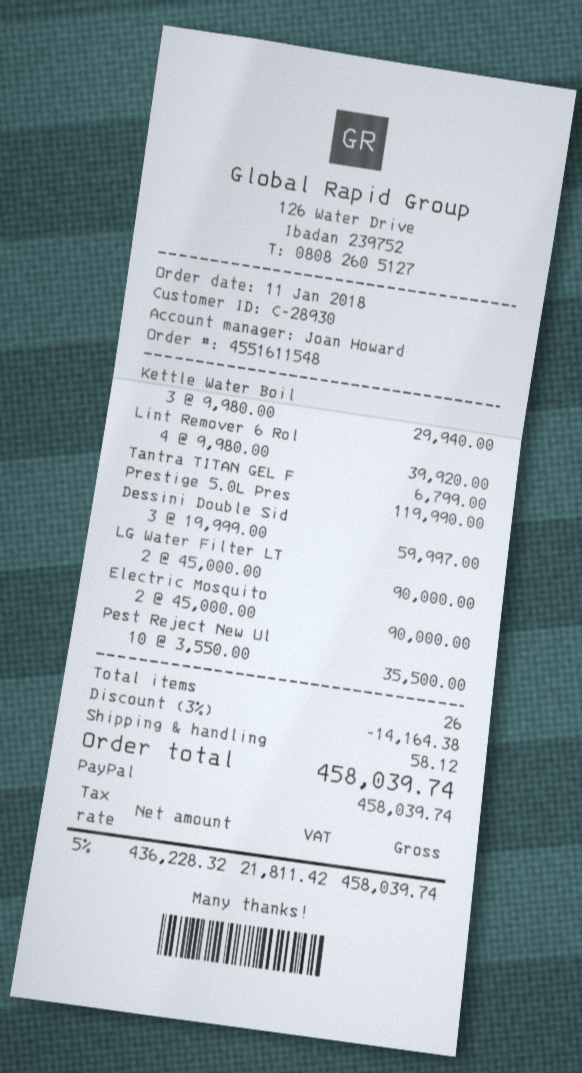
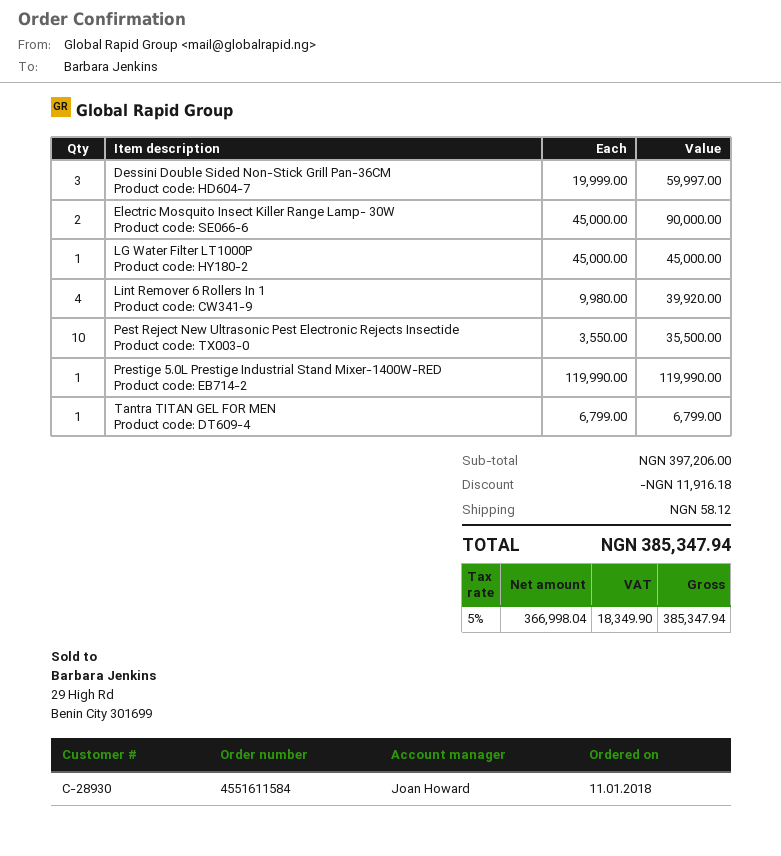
order number: 4551611548 -> 4551611584
Kettle Water Boil: 3 x 9980.00 = 29940.00 -> none
LG Water Filter LT: 2 x 45000.00 = 90000.00 -> 1 x 45000.00 = 45000.00
discount: 14164.38 -> 11916.18
net: 436228.32 -> 366998.04
tax: 5% = 21811.42 -> 5% = 18349.90
total: 458039.74 -> 385347.94

